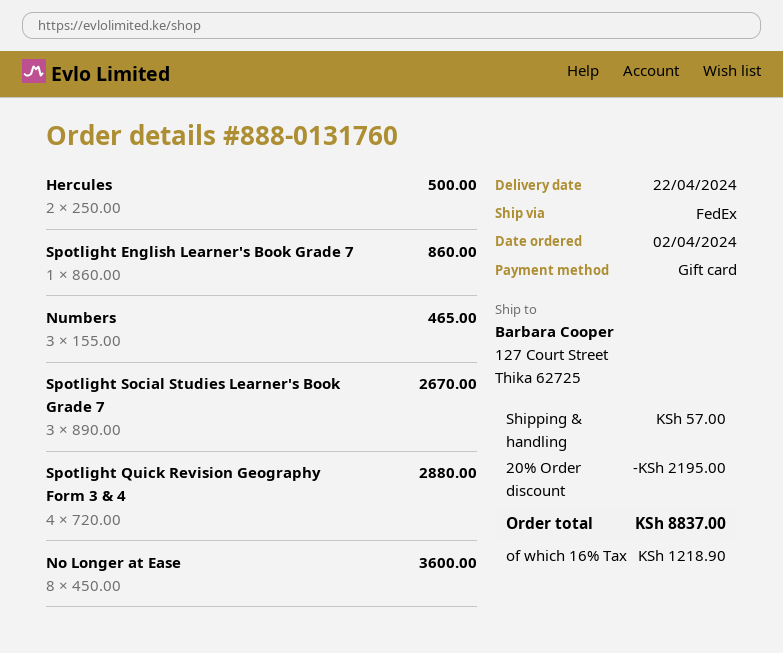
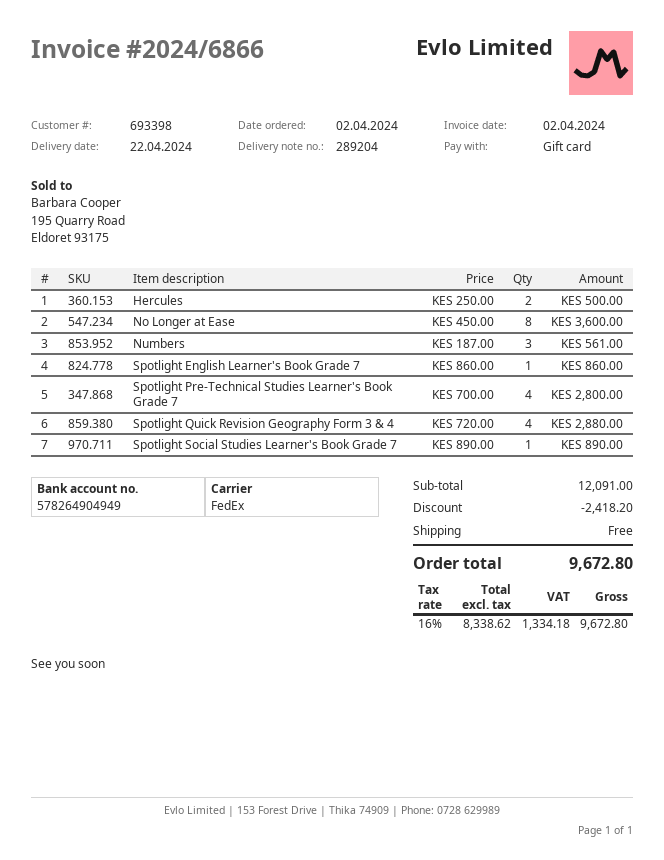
Numbers: 3 x 155.00 = 465.00 -> 3 x 187.00 = 561.00
Spotlight Social Studies Learner's Book Grade 7: 3 x 890.00 = 2670.00 -> 1 x 890.00 = 890.00
Spotlight Pre-Technical Studies Learner's Book Grade 7: none -> 4 x 700.00 = 2800.00
discount: 2195.00 -> 2418.20
shipping: 57.00 -> 0.00
tax: 16% = 1218.90 -> 16% = 1334.18
total: 8837.00 -> 9672.80

